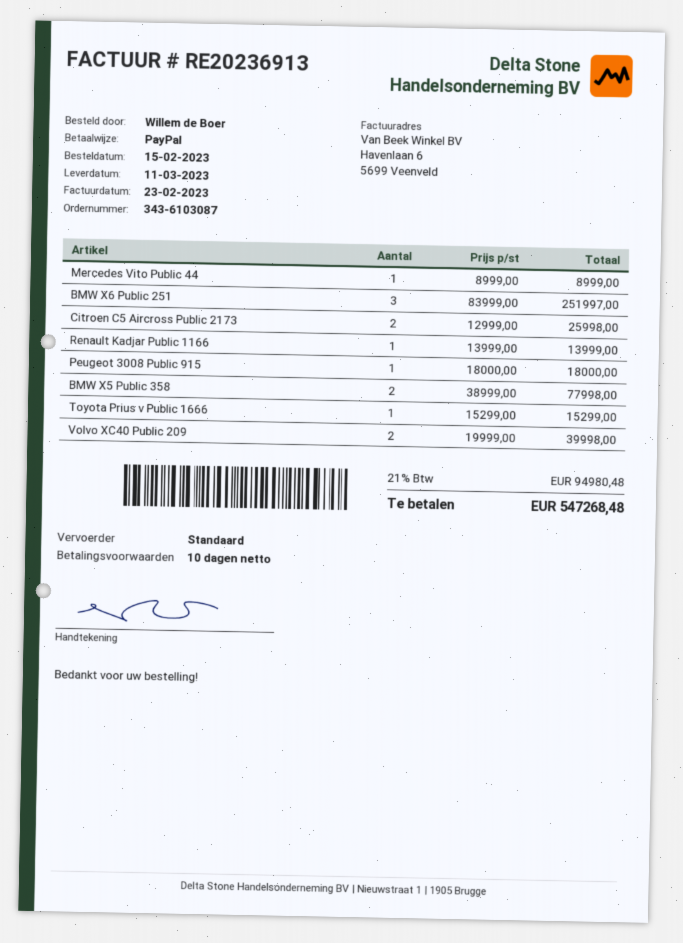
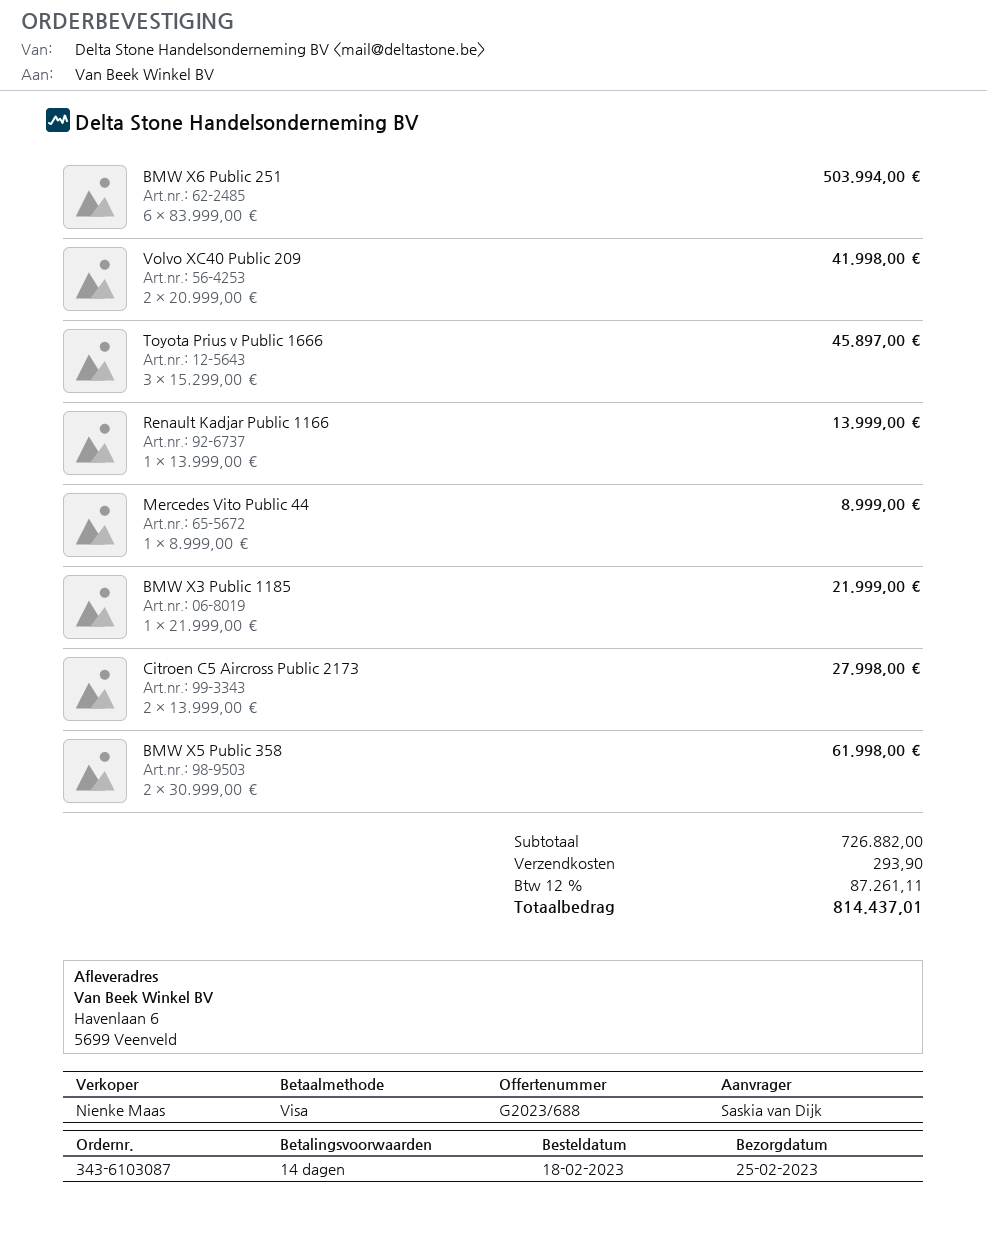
order date: 2023-02-15 -> 2023-02-18
delivery date: 2023-03-11 -> 2023-02-25
payment terms: 10 days -> 14 days
ordered by: Willem de Boer -> Saskia van Dijk
payment method: PayPal -> Visa
BMW X6 Public 251: 3 x 83999.00 = 251997.00 -> 6 x 83999.00 = 503994.00
Citroen C5 Aircross Public 2173: 2 x 12999.00 = 25998.00 -> 2 x 13999.00 = 27998.00
Peugeot 3008 Public 915: 1 x 18000.00 = 18000.00 -> none
BMW X5 Public 358: 2 x 38999.00 = 77998.00 -> 2 x 30999.00 = 61998.00
Toyota Prius v Public 1666: 1 x 15299.00 = 15299.00 -> 3 x 15299.00 = 45897.00
Volvo XC40 Public 209: 2 x 19999.00 = 39998.00 -> 2 x 20999.00 = 41998.00
BMW X3 Public 1185: none -> 1 x 21999.00 = 21999.00
shipping: none -> 293.90
tax: 21% = 94980.48 -> 12% = 87261.11
total: 547268.48 -> 814437.01

